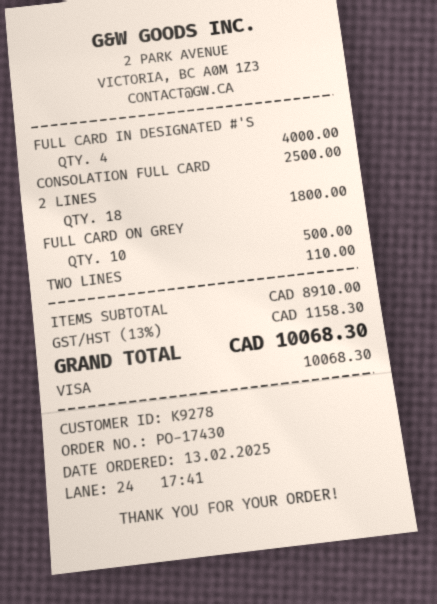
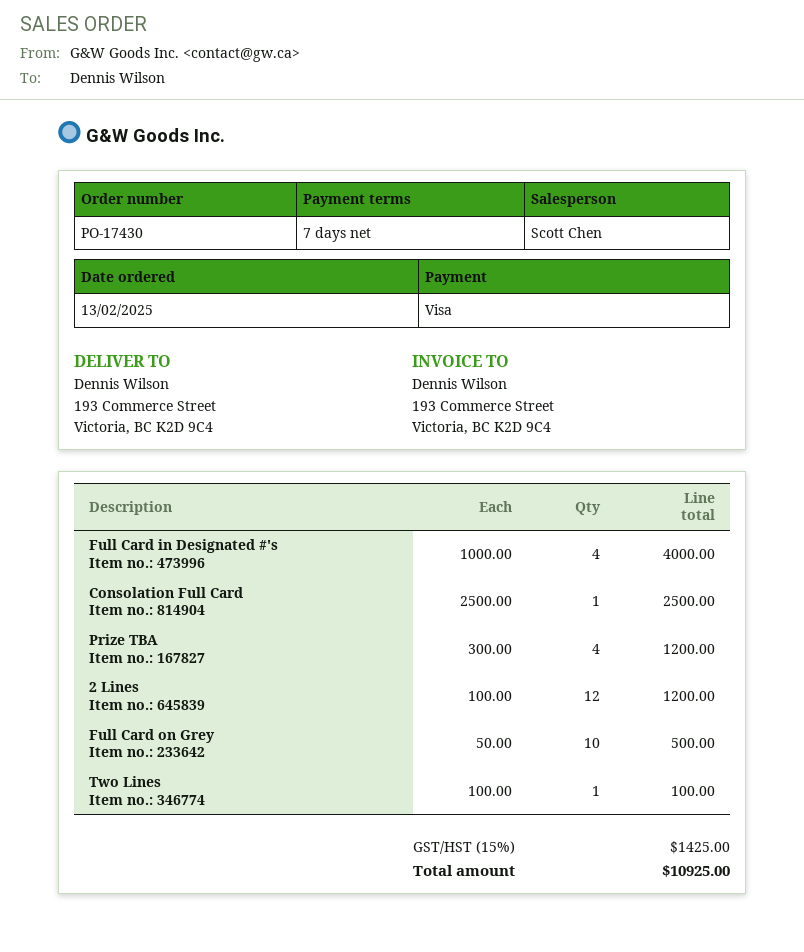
2 LINES: 18 for 1800.00 -> 12 for 1200.00
TWO LINES: 1 for 110.00 -> 1 for 100.00
Prize TBA: none -> 4 for 1200.00
tax: 13% = 1158.30 -> 15% = 1425.00
total: 10068.30 -> 10925.00

